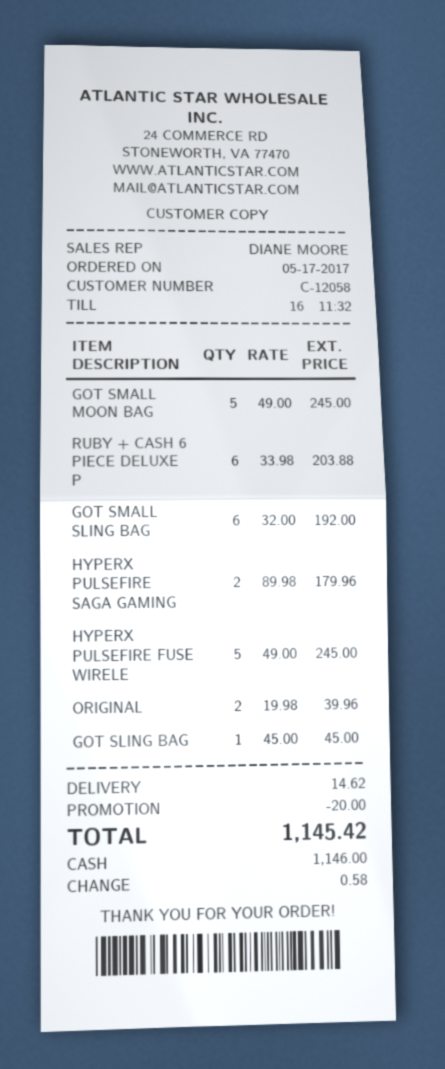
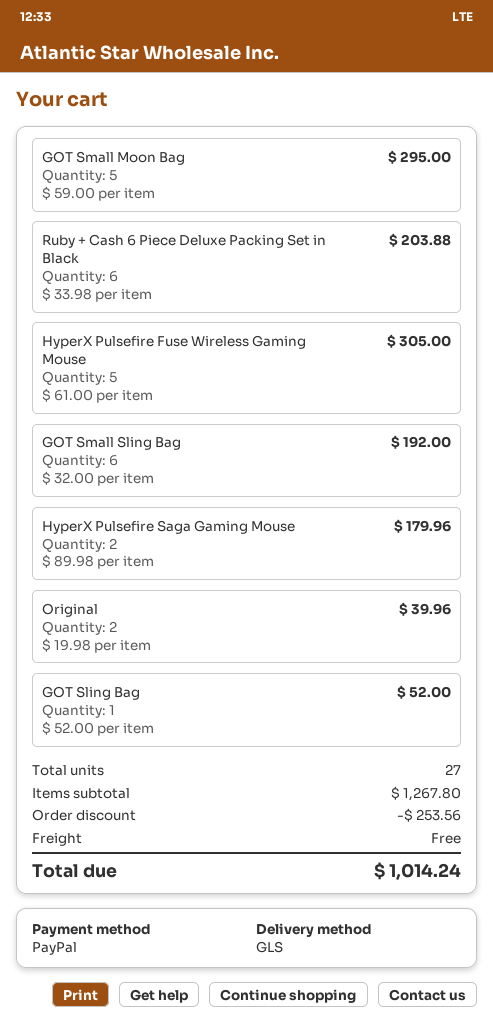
payment method: cash -> PayPal
GOT SMALL MOON BAG: 5 x 49.00 = 245.00 -> 5 x 59.00 = 295.00
HYPERX PULSEFIRE FUSE WIRELE: 5 x 49.00 = 245.00 -> 5 x 61.00 = 305.00
GOT SLING BAG: 1 x 45.00 = 45.00 -> 1 x 52.00 = 52.00
discount: 20.00 -> 253.56
shipping: 14.62 -> 0.00
total: 1145.42 -> 1014.24

